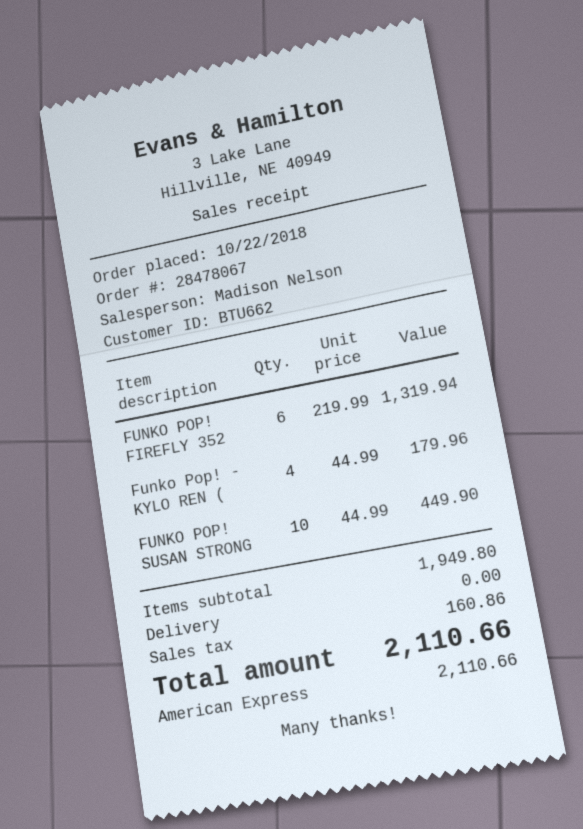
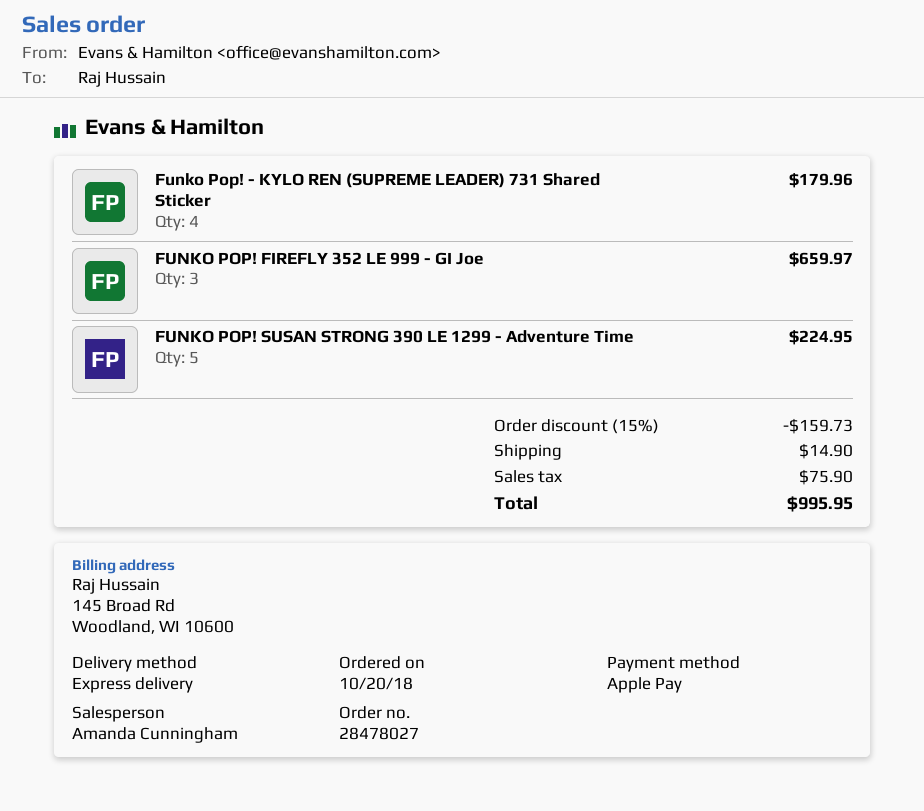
order number: 28478067 -> 28478027
order date: 2018-10-22 -> 2018-10-20
sales rep: Madison Nelson -> Amanda Cunningham
payment method: American Express -> Apple Pay
FUNKO POP! FIREFLY 352: 6 for 1319.94 -> 3 for 659.97
FUNKO POP! SUSAN STRONG: 10 for 449.90 -> 5 for 224.95
discount: none -> 15% = 159.73
shipping: 0.00 -> 14.90
tax: 160.86 -> 75.90
total: 2110.66 -> 995.95

